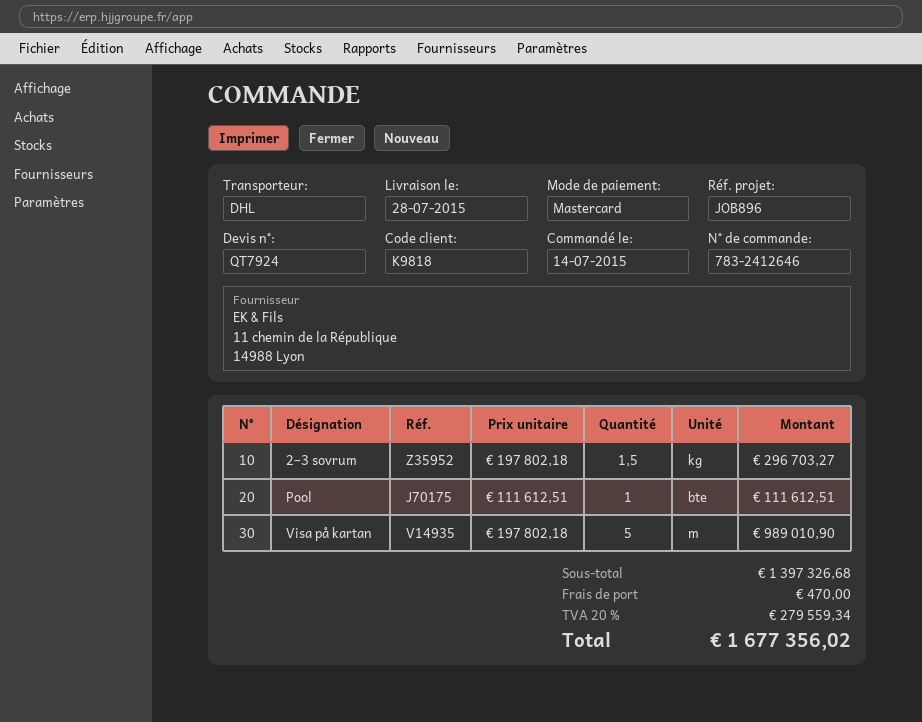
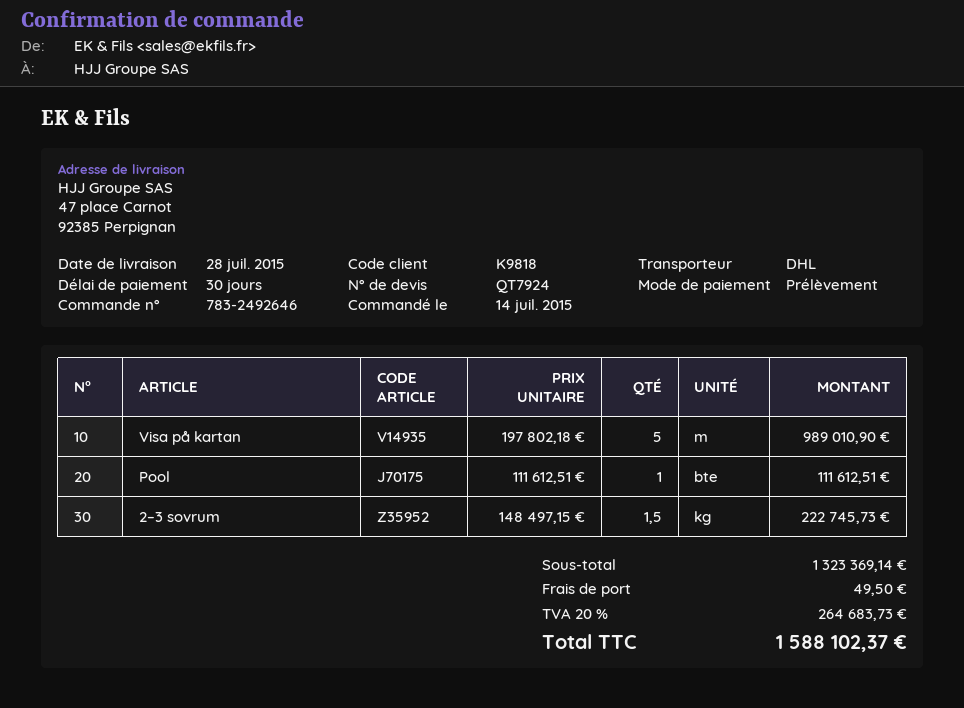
order number: 783-2412646 -> 783-2492646
payment method: Mastercard -> direct debit
2–3 sovrum: 1.5 x 197802.18 = 296703.27 -> 1.5 x 148497.15 = 222745.73
subtotal: 1397326.68 -> 1323369.14
shipping: 470.00 -> 49.50
tax: 20% = 279559.34 -> 20% = 264683.73
total: 1677356.02 -> 1588102.37

